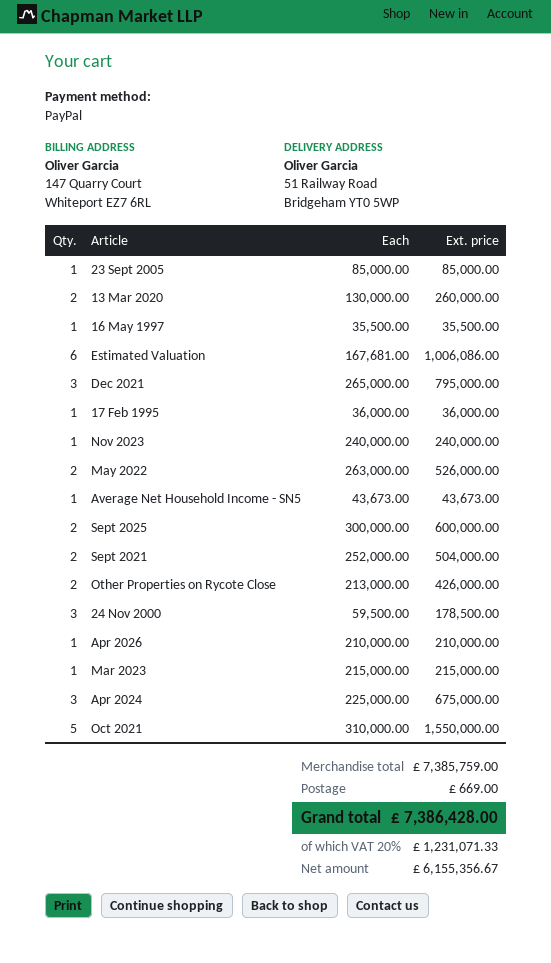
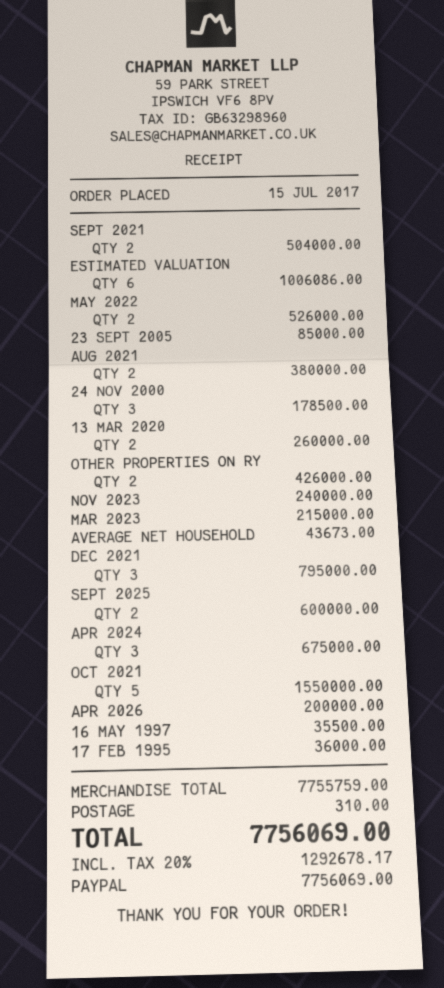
Apr 2026: 1 for 210000.00 -> 1 for 200000.00
AUG 2021: none -> 2 for 380000.00
subtotal: 7385759.00 -> 7755759.00
shipping: 669.00 -> 310.00
tax: 20% = 1231071.33 -> 20% = 1292678.17
total: 7386428.00 -> 7756069.00

